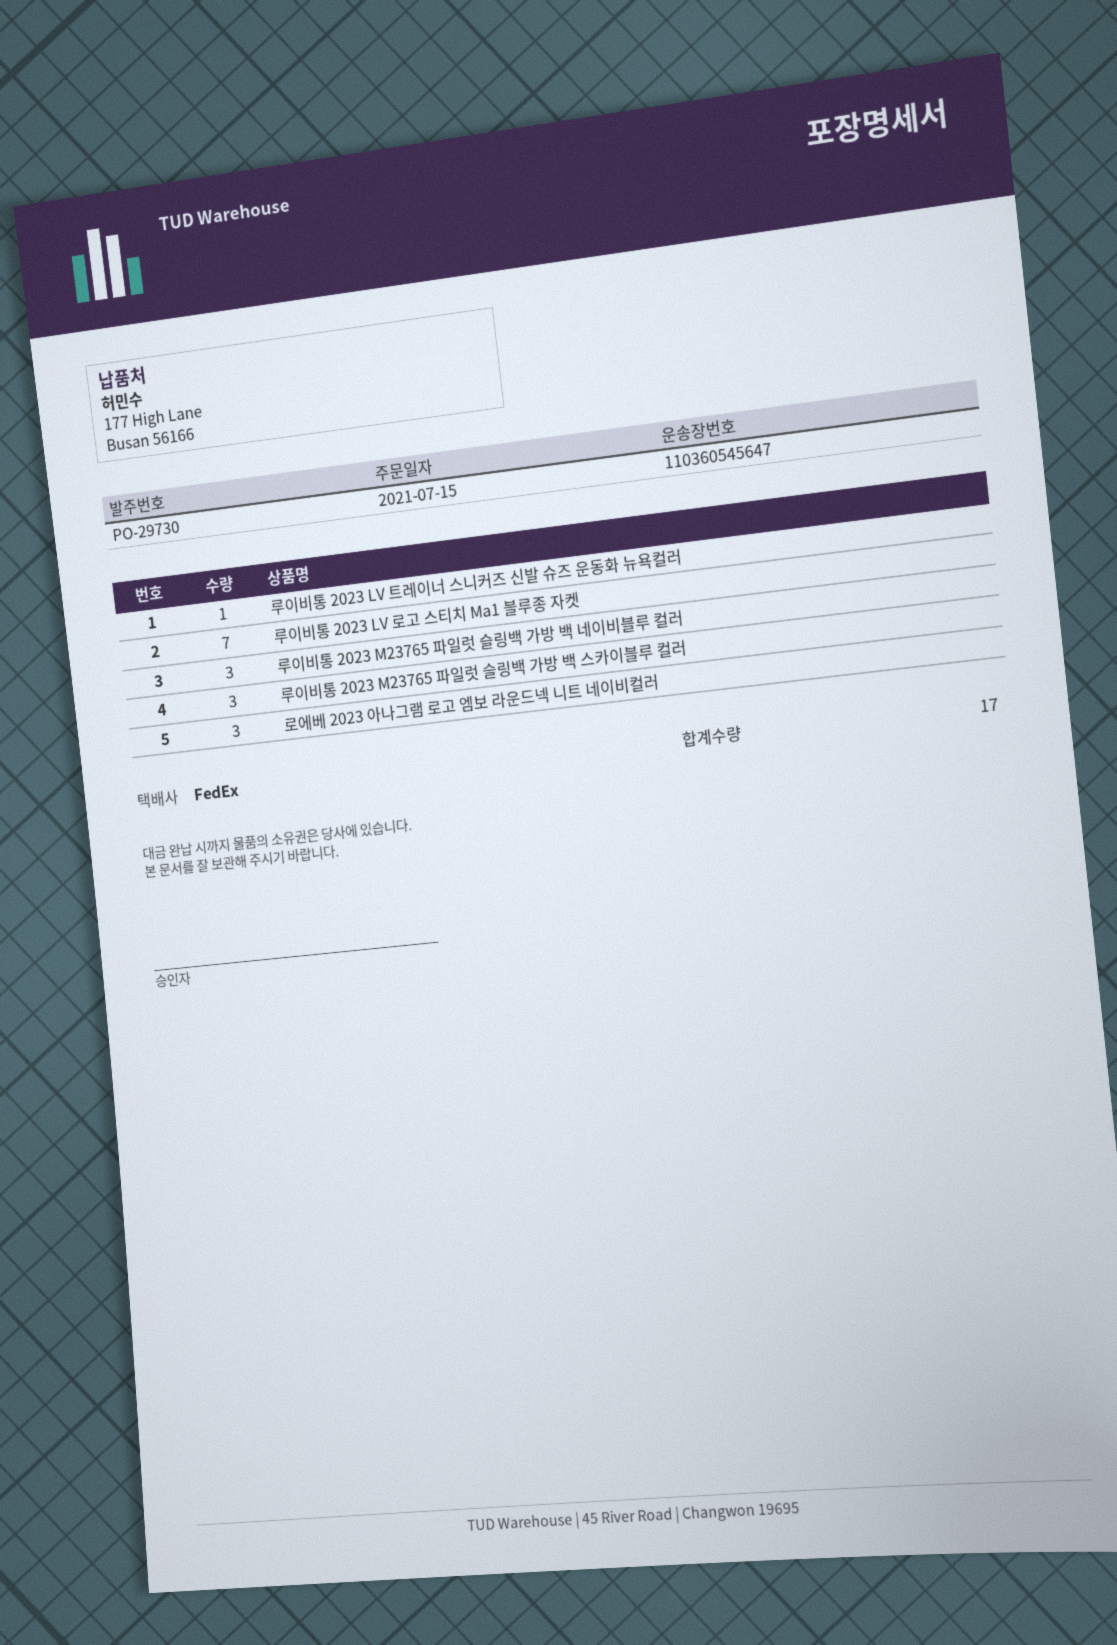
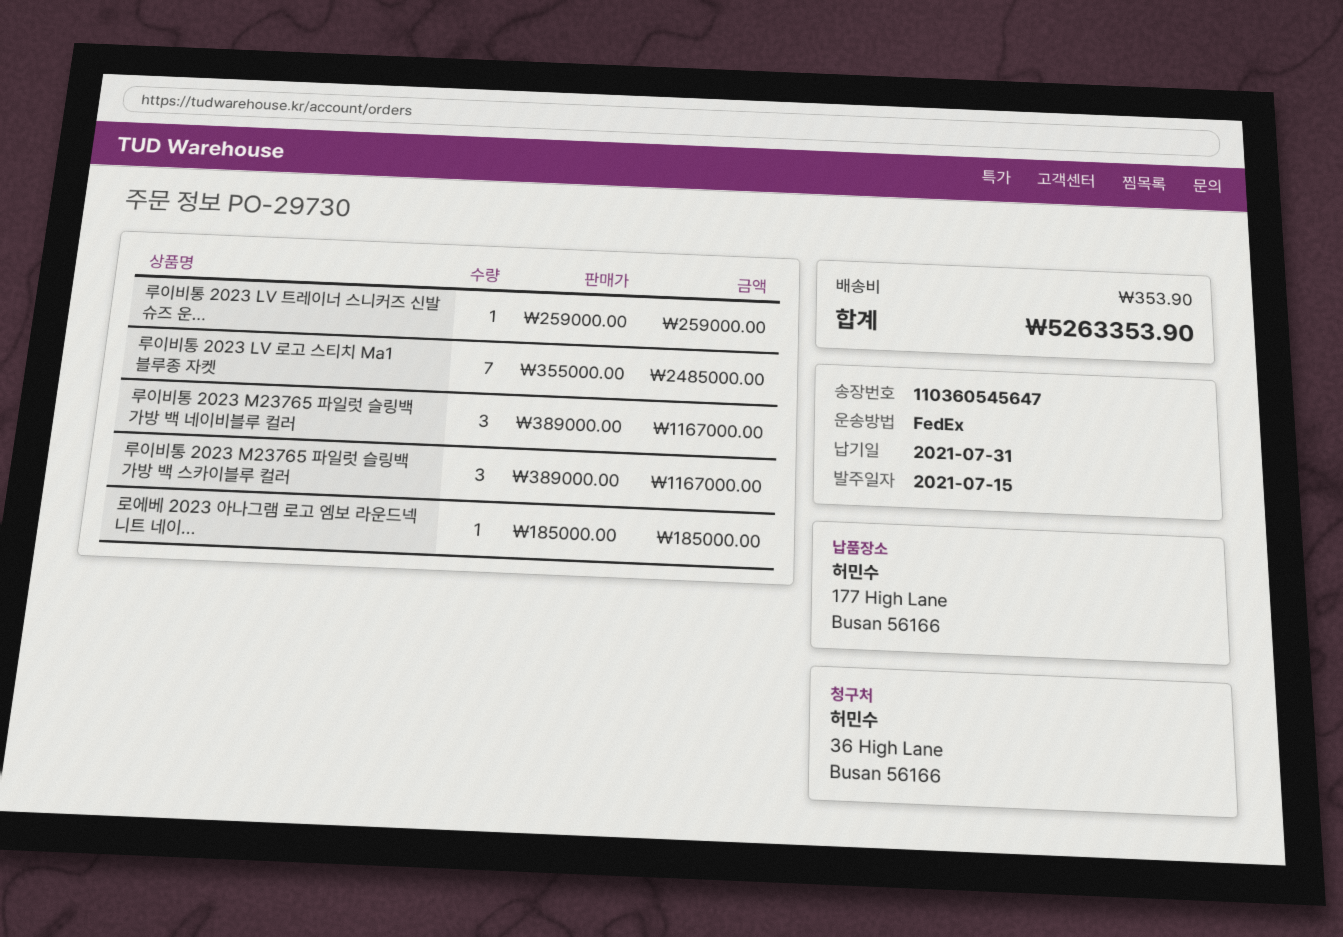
로에베 2023 아나그램 로고 엠보 라운드넥 니트 네이비컬러: 3 -> 1

